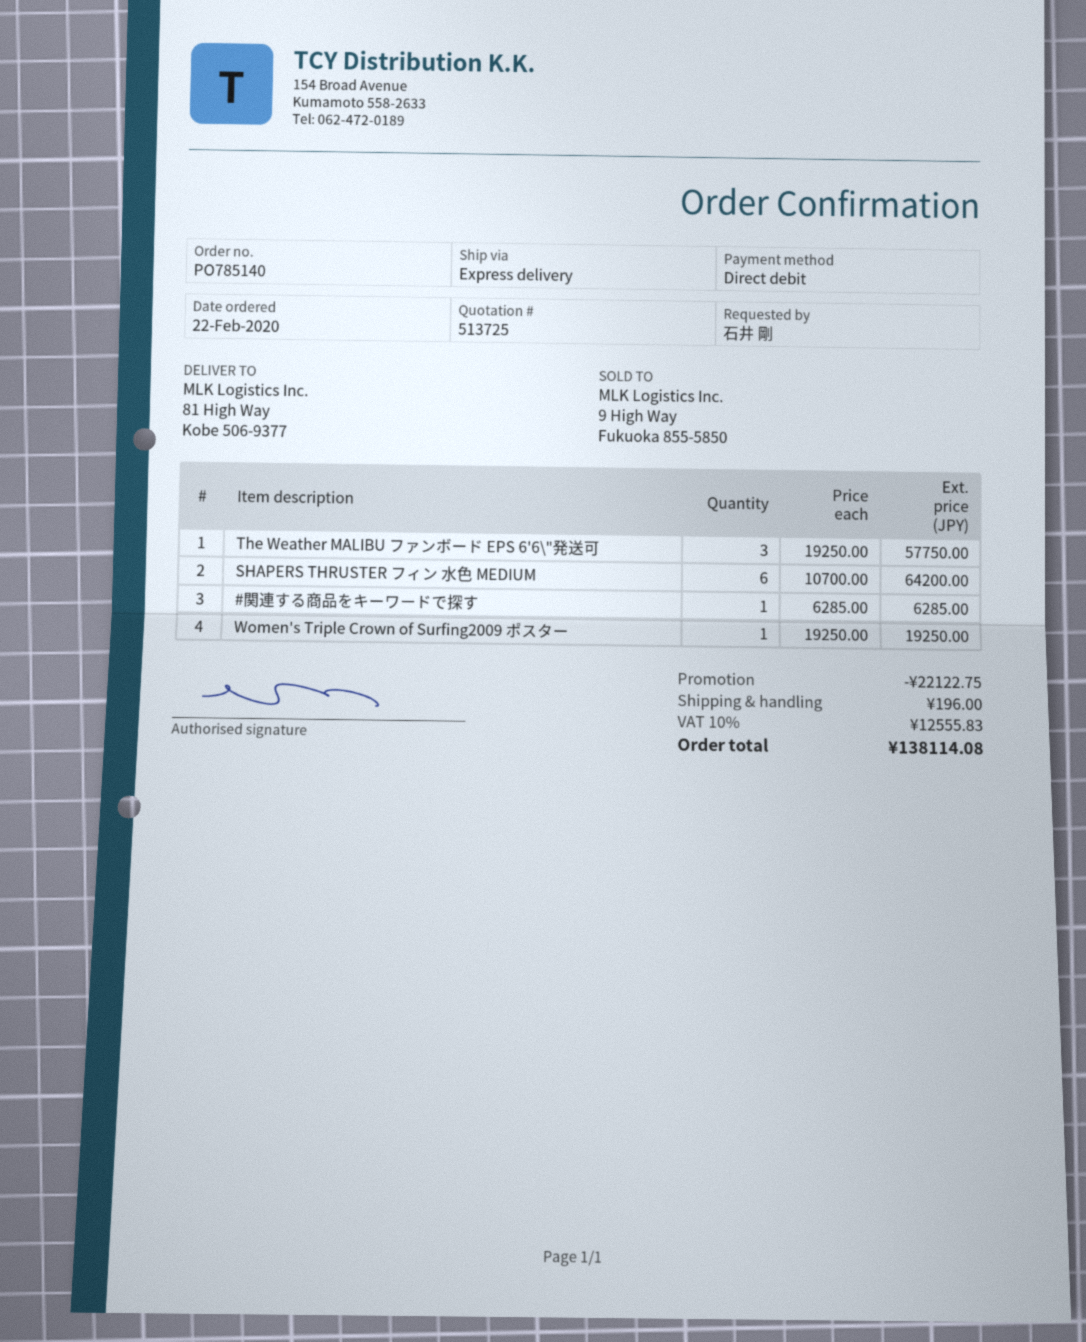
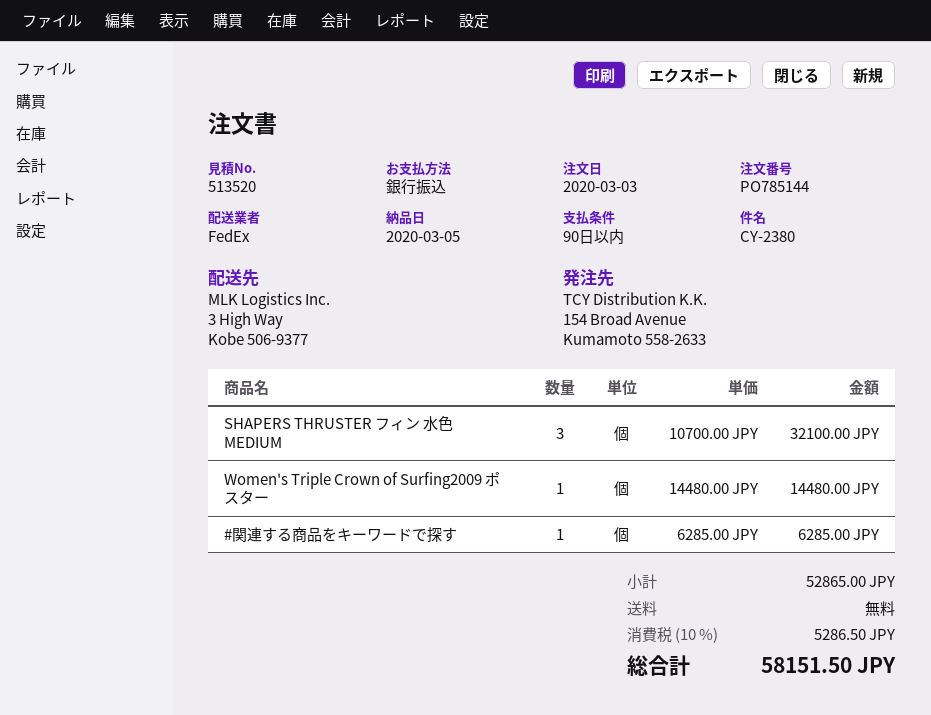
quote number: 513725 -> 513520
order number: PO785140 -> PO785144
order date: 2020-02-22 -> 2020-03-03
payment method: direct debit -> bank transfer
shipping method: express -> FedEx
ship to: 81 High Way, Kobe 506-9377 -> 3 High Way, Kobe 506-9377
The Weather MALIBU ファンボード EPS 6'6\"発送可: 3 x 19250.00 = 57750.00 -> none
SHAPERS THRUSTER フィン 水色 MEDIUM: 6 x 10700.00 = 64200.00 -> 3 x 10700.00 = 32100.00
Women's Triple Crown of Surfing2009 ポスター: 1 x 19250.00 = 19250.00 -> 1 x 14480.00 = 14480.00
discount: 22122.75 -> none
shipping: 196.00 -> 0.00
tax: 10% = 12555.83 -> 10% = 5286.50
total: 138114.08 -> 58151.50

